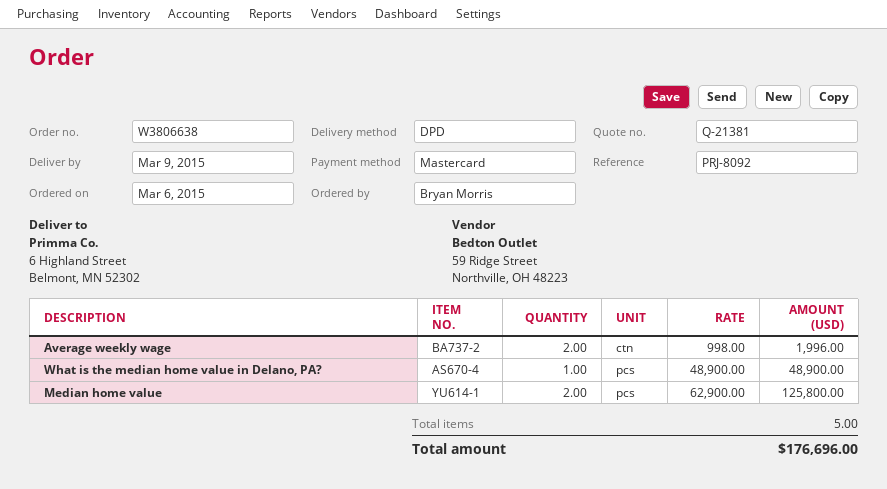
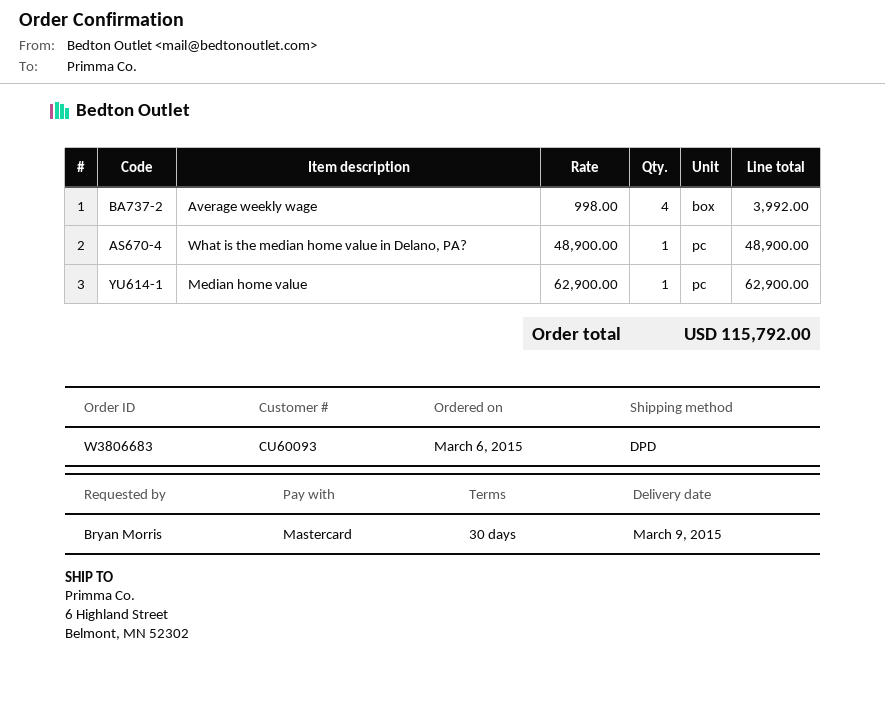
order number: W3806638 -> W3806683
Average weekly wage: 2 x 998.00 = 1996.00 -> 4 x 998.00 = 3992.00
Median home value: 2 x 62900.00 = 125800.00 -> 1 x 62900.00 = 62900.00
total: 176696.00 -> 115792.00

